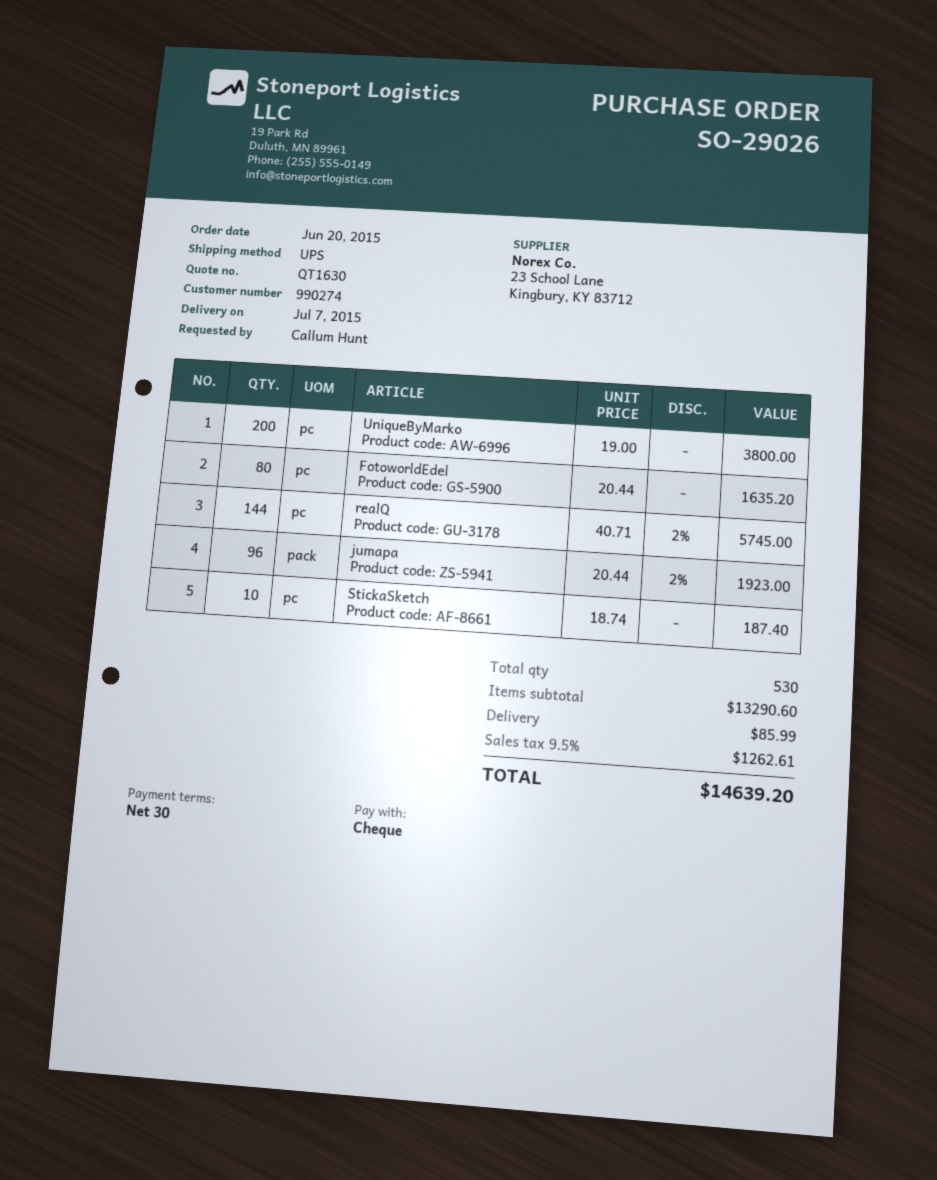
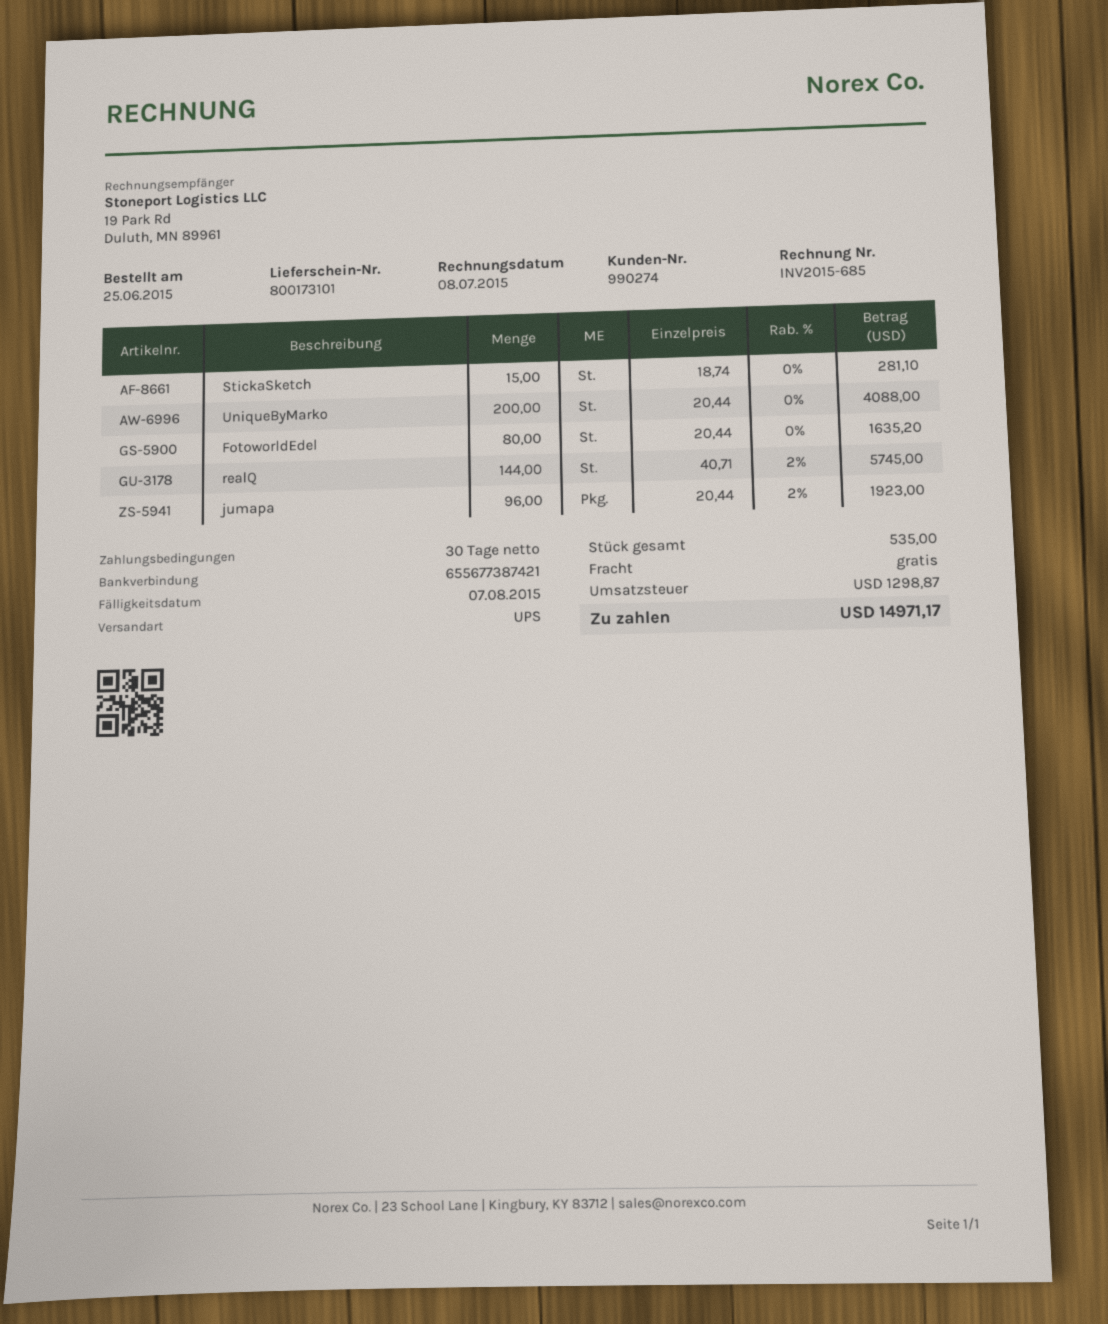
order date: 2015-06-20 -> 2015-06-25
UniqueByMarko: 200 x 19.00 = 3800.00 -> 200 x 20.44 = 4088.00
StickaSketch: 10 x 18.74 = 187.40 -> 15 x 18.74 = 281.10
total quantity: 530 -> 535
shipping: 85.99 -> 0.00
tax: 1262.61 -> 1298.87
total: 14639.20 -> 14971.17

